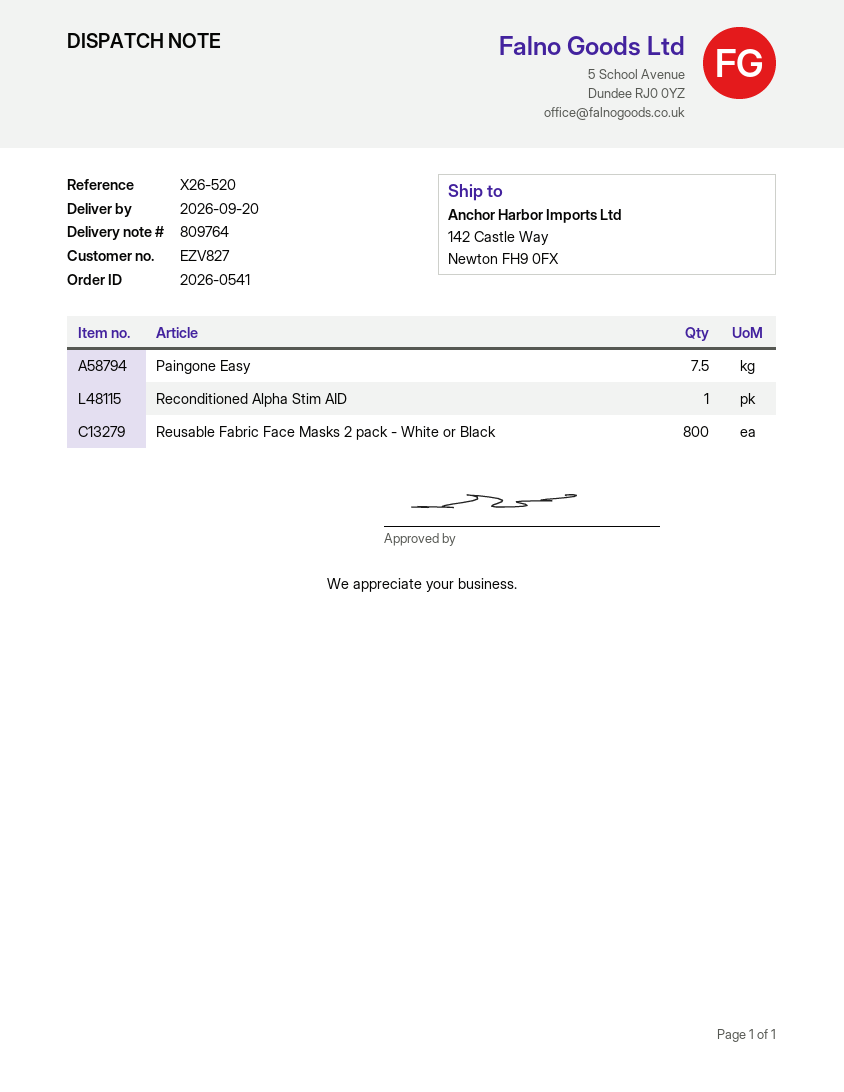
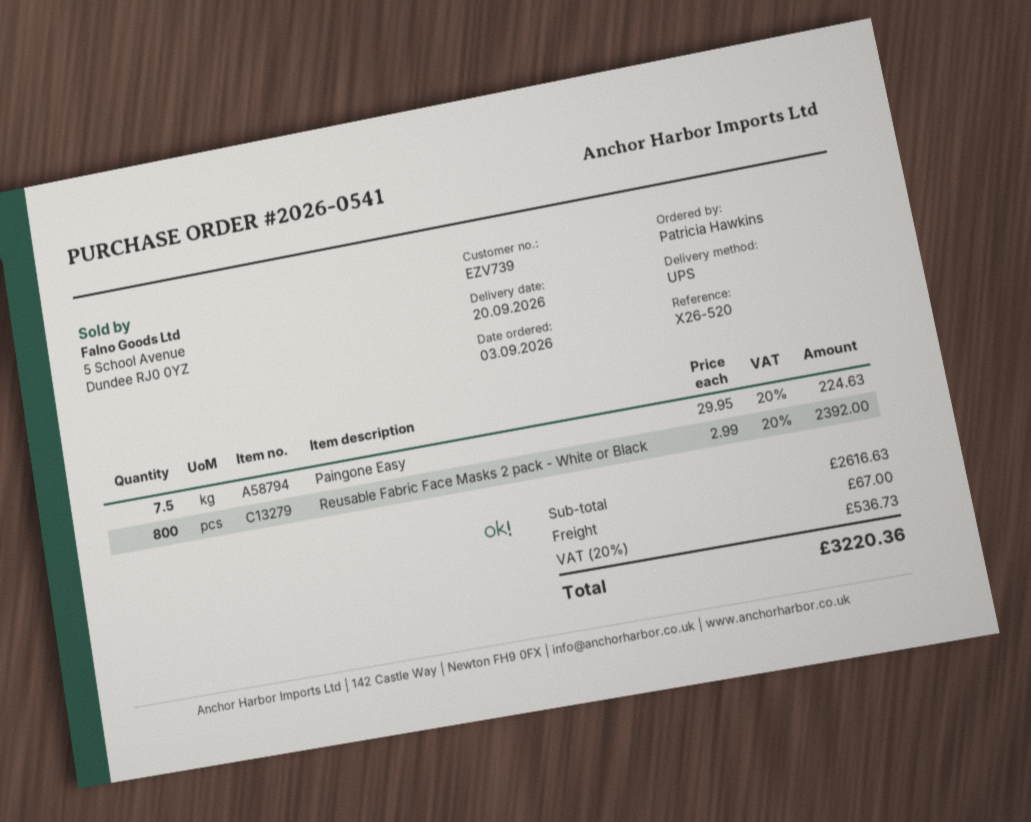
customer number: EZV827 -> EZV739
Reconditioned Alpha Stim AID: 1 -> none

